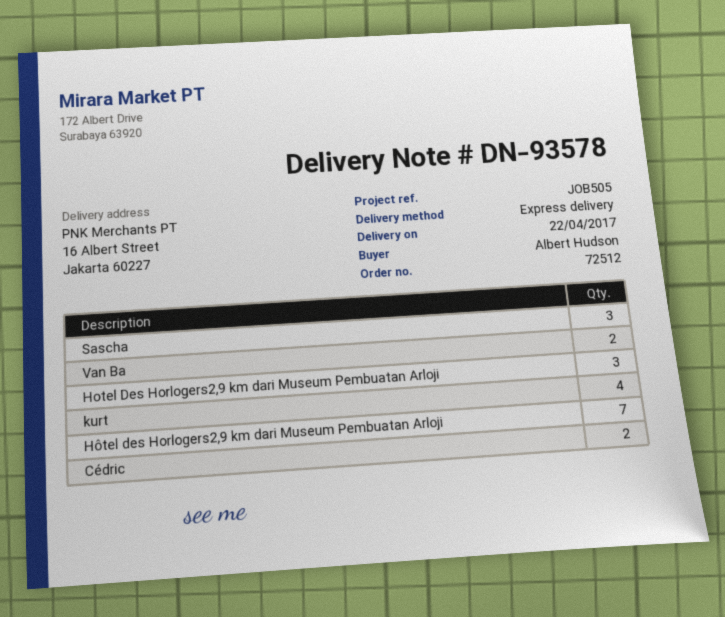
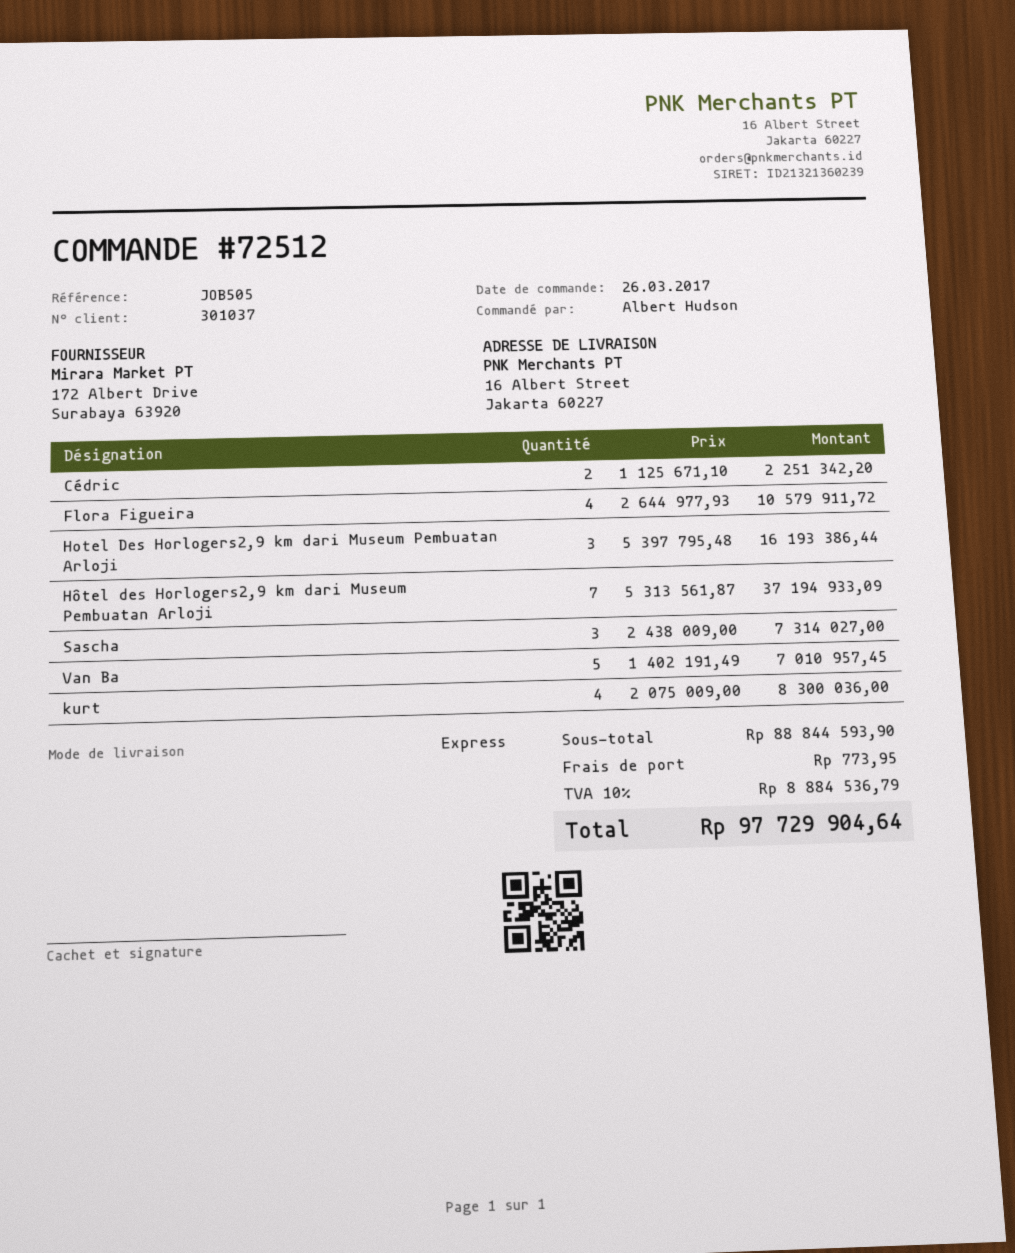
Van Ba: 2 -> 5
Flora Figueira: none -> 4

